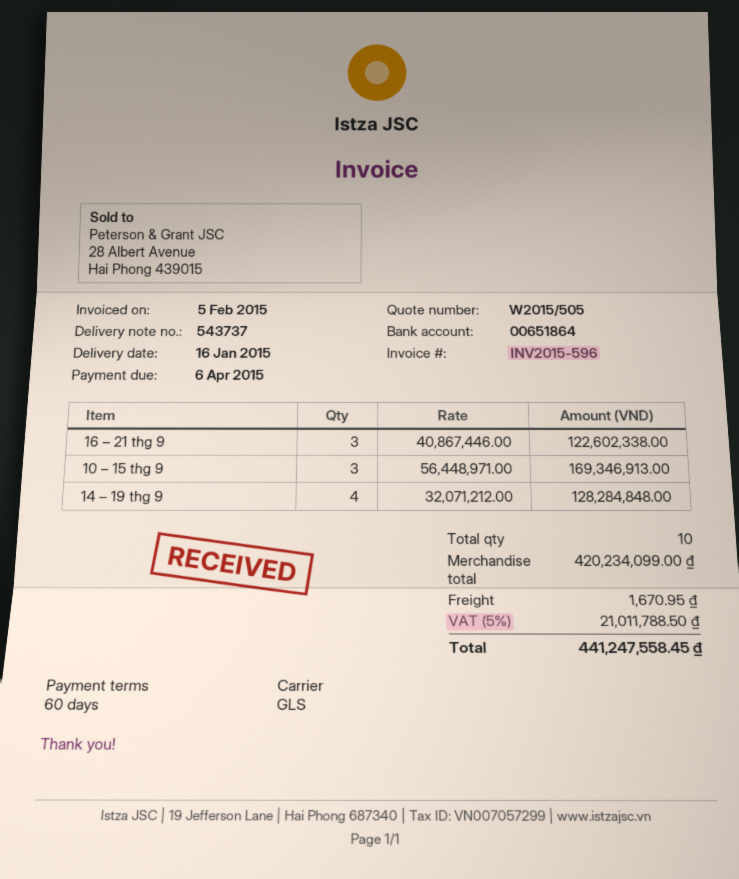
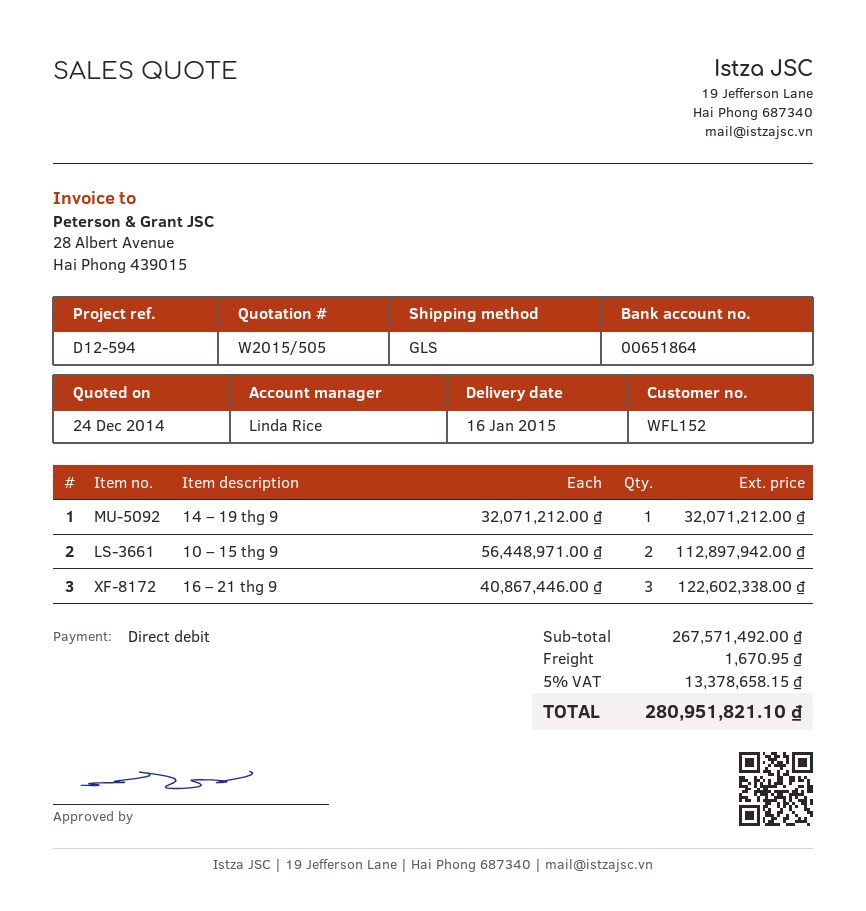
10 – 15 thg 9: 3 x 56448971.00 = 169346913.00 -> 2 x 56448971.00 = 112897942.00
14 – 19 thg 9: 4 x 32071212.00 = 128284848.00 -> 1 x 32071212.00 = 32071212.00
subtotal: 420234099.00 -> 267571492.00
tax: 5% = 21011788.50 -> 5% = 13378658.15
total: 441247558.45 -> 280951821.10

